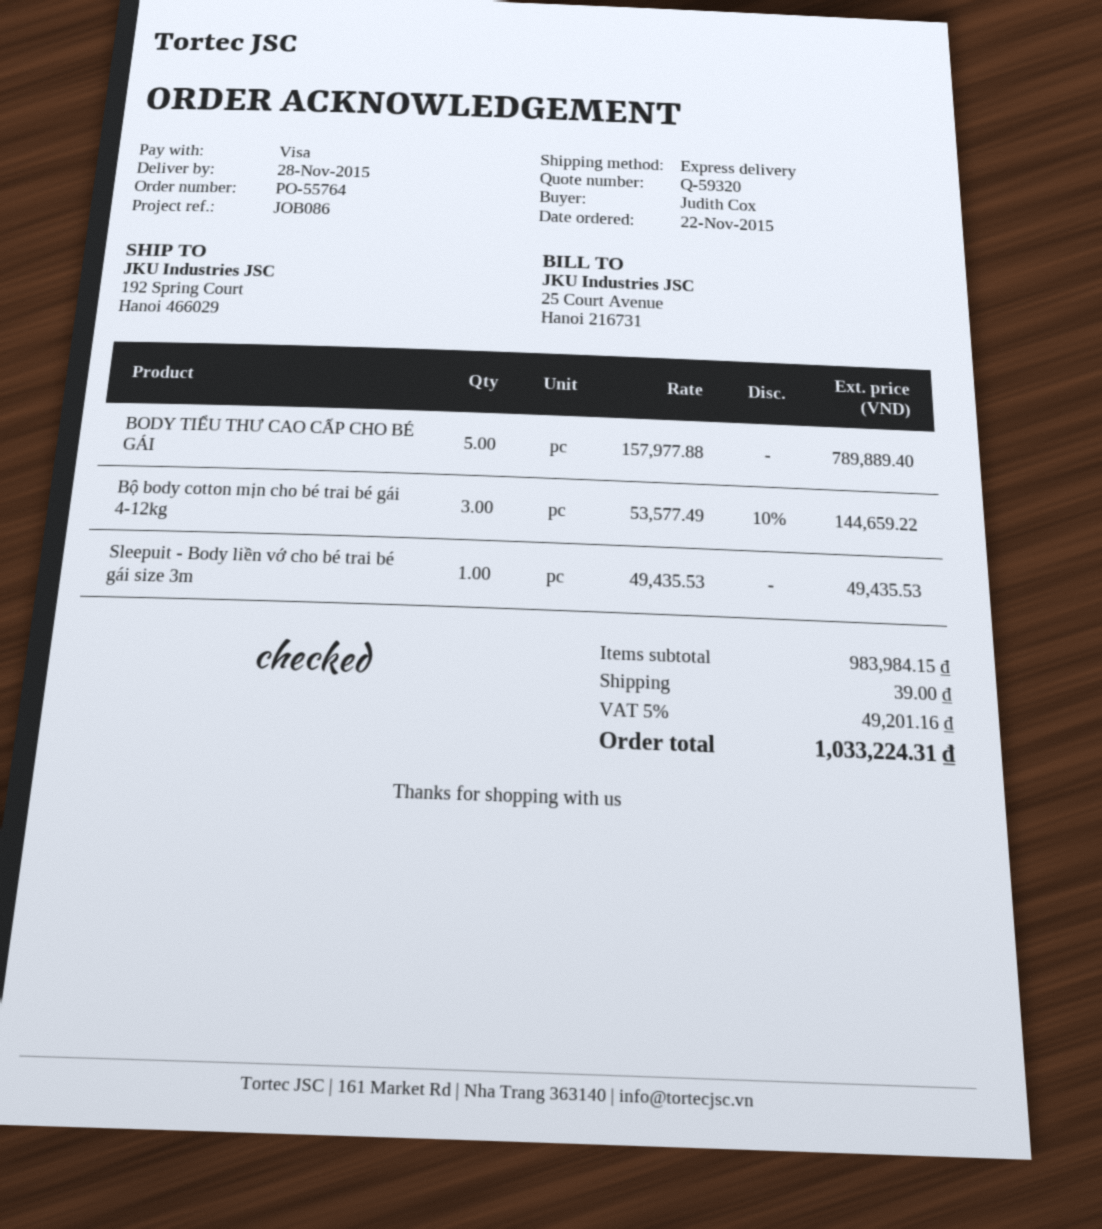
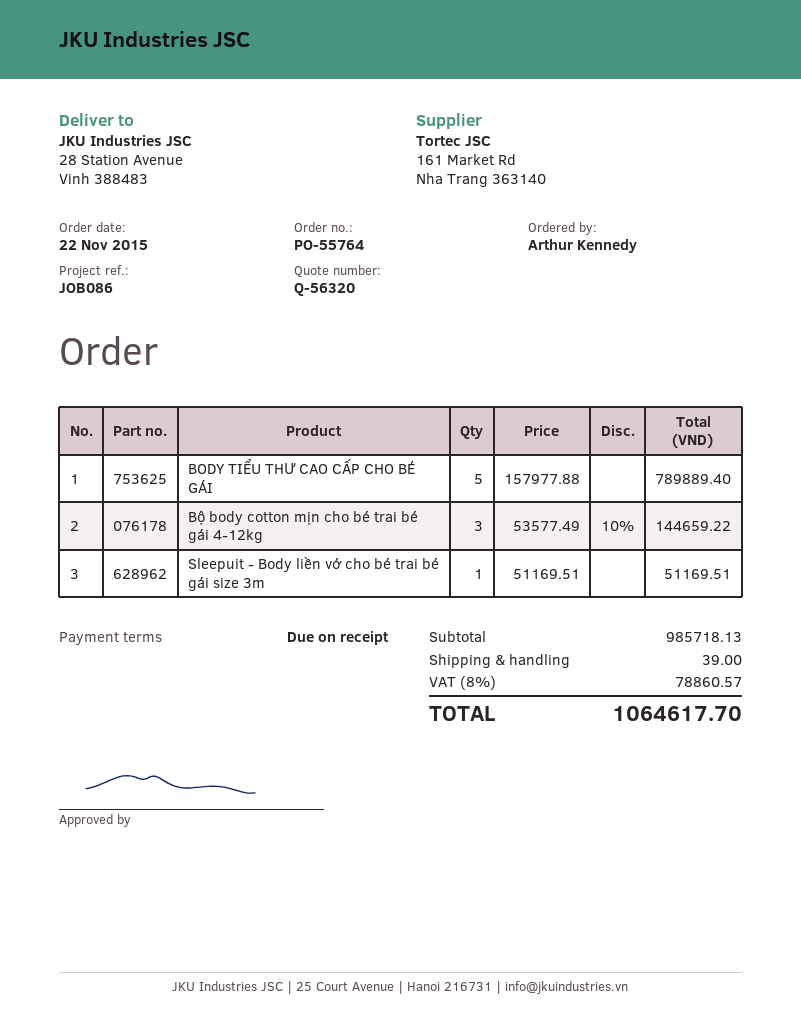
quote number: Q-59320 -> Q-56320
ordered by: Judith Cox -> Arthur Kennedy
ship to: 192 Spring Court, Hanoi 466029 -> 28 Station Avenue, Vinh 388483
Sleepuit - Body liền vớ cho bé trai bé gái size 3m: 1 x 49435.53 = 49435.53 -> 1 x 51169.51 = 51169.51
subtotal: 983984.15 -> 985718.13
tax: 5% = 49201.16 -> 8% = 78860.57
total: 1033224.31 -> 1064617.70

